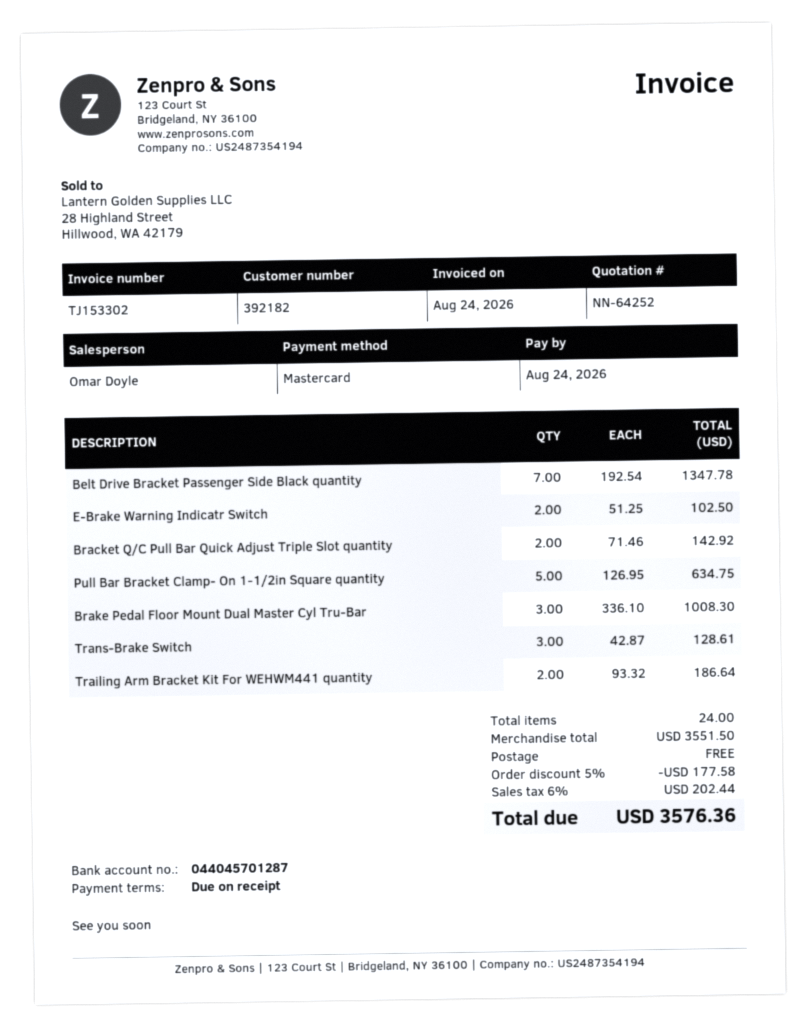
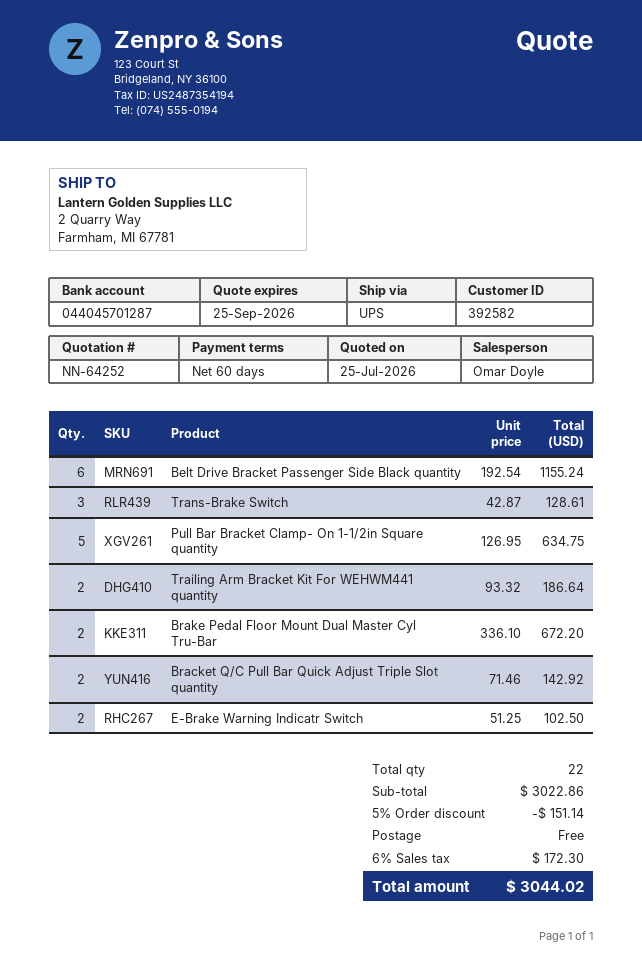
payment terms: on receipt -> 60 days
customer number: 392182 -> 392582
Belt Drive Bracket Passenger Side Black quantity: 7 x 192.54 = 1347.78 -> 6 x 192.54 = 1155.24
Brake Pedal Floor Mount Dual Master Cyl Tru-Bar: 3 x 336.10 = 1008.30 -> 2 x 336.10 = 672.20
total quantity: 24 -> 22
subtotal: 3551.50 -> 3022.86
discount: 5% = 177.58 -> 5% = 151.14
tax: 6% = 202.44 -> 6% = 172.30
total: 3576.36 -> 3044.02

